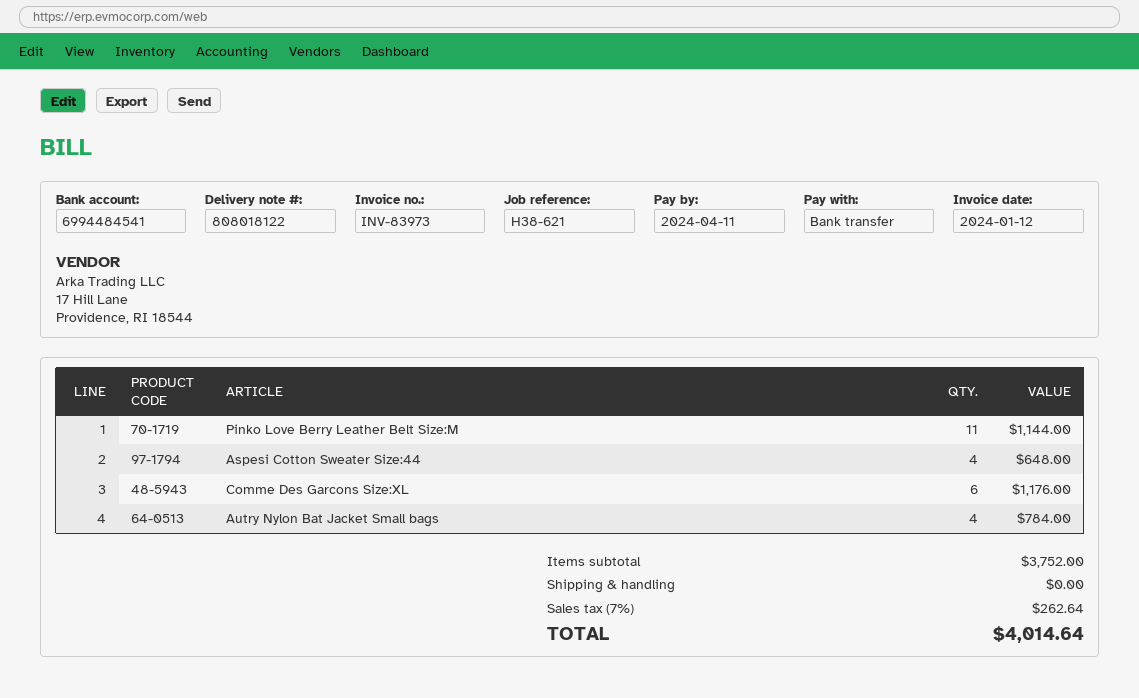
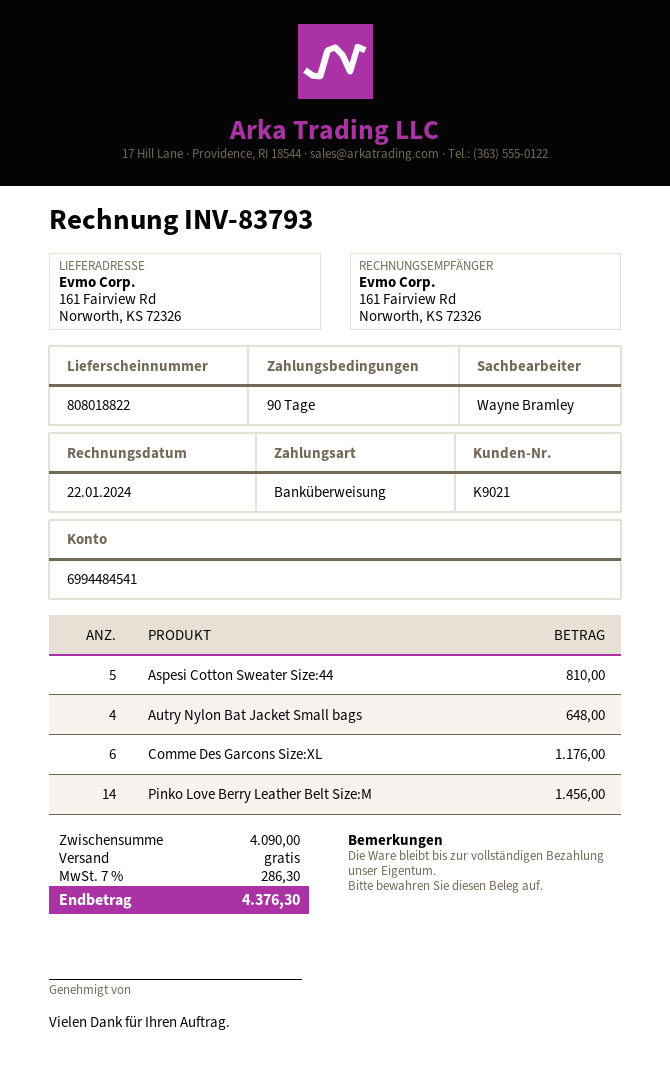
delivery note number: 808018122 -> 808018822
invoice number: INV-83973 -> INV-83793
invoice date: 2024-01-12 -> 2024-01-22
Pinko Love Berry Leather Belt Size:M: 11 for 1144.00 -> 14 for 1456.00
Aspesi Cotton Sweater Size:44: 4 for 648.00 -> 5 for 810.00
Autry Nylon Bat Jacket Small bags: 4 for 784.00 -> 4 for 648.00
subtotal: 3752.00 -> 4090.00
tax: 7% = 262.64 -> 7% = 286.30
total: 4014.64 -> 4376.30

